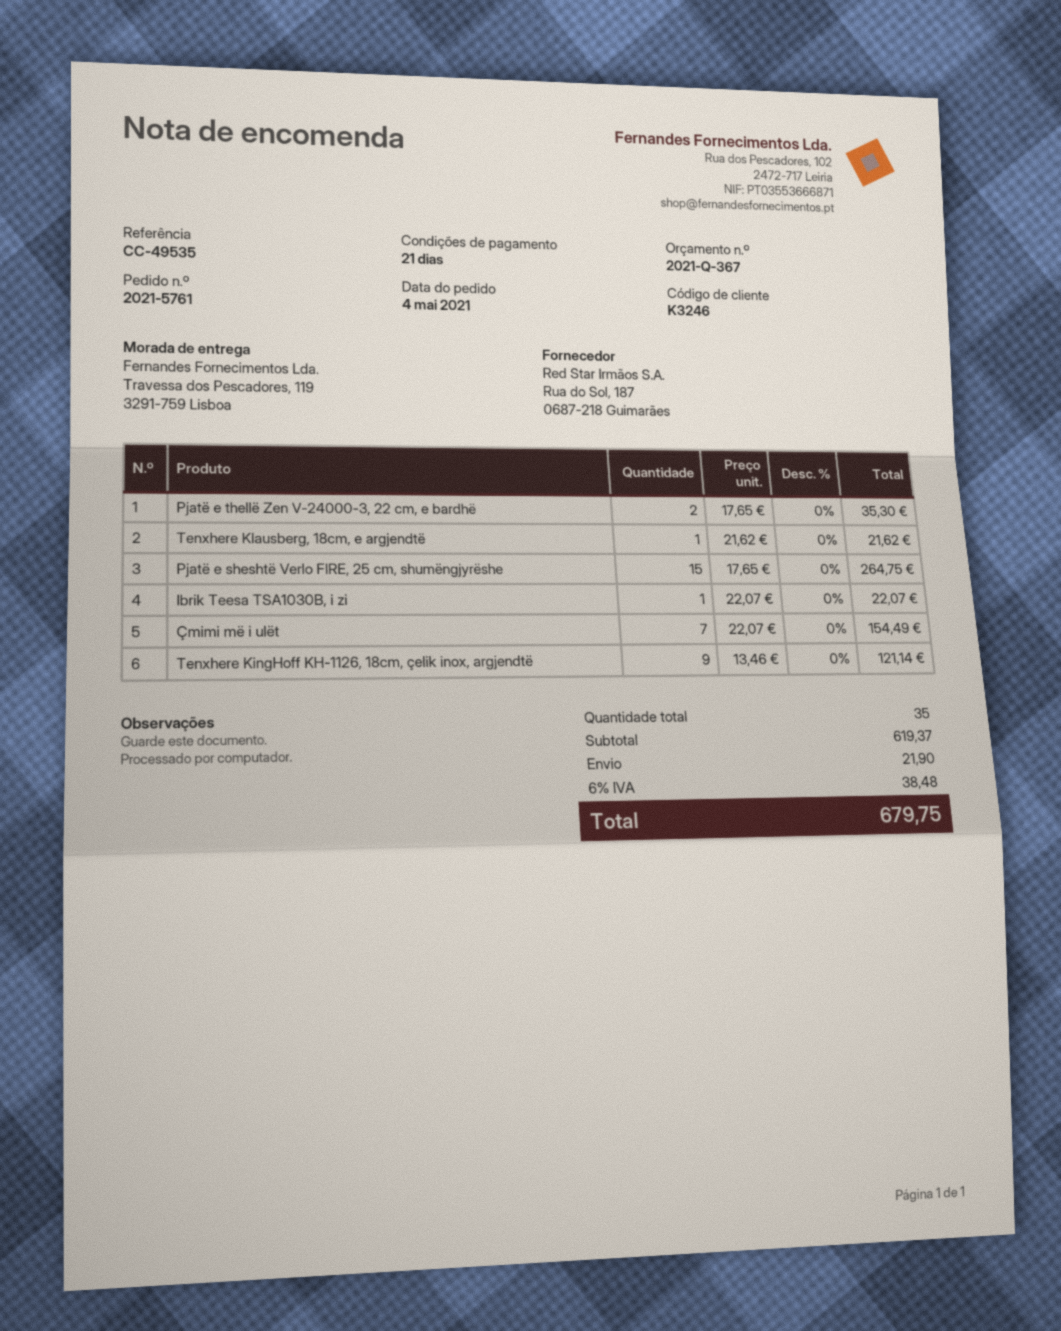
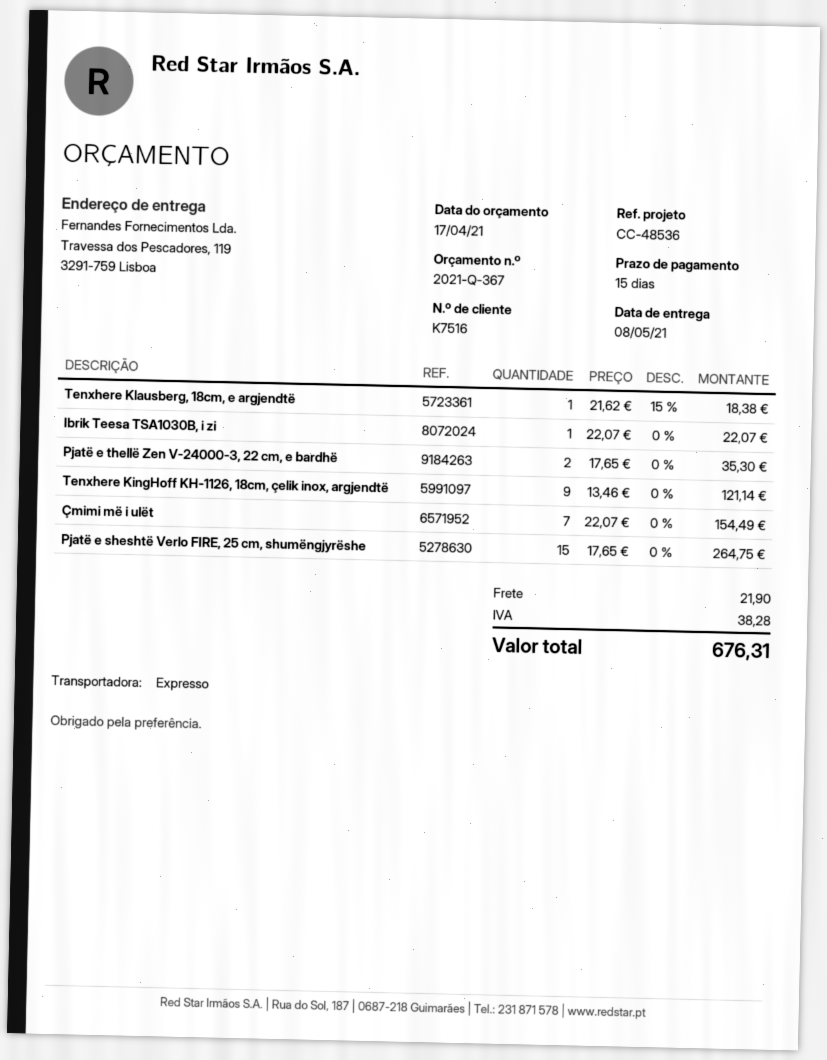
payment terms: 21 days -> 15 days
customer number: K3246 -> K7516
reference: CC-49535 -> CC-48536
Tenxhere Klausberg, 18cm, e argjendtë: 1 x 21.62 = 21.62 -> 1 x 21.62 - 15% = 18.38
tax: 38.48 -> 38.28
total: 679.75 -> 676.31

